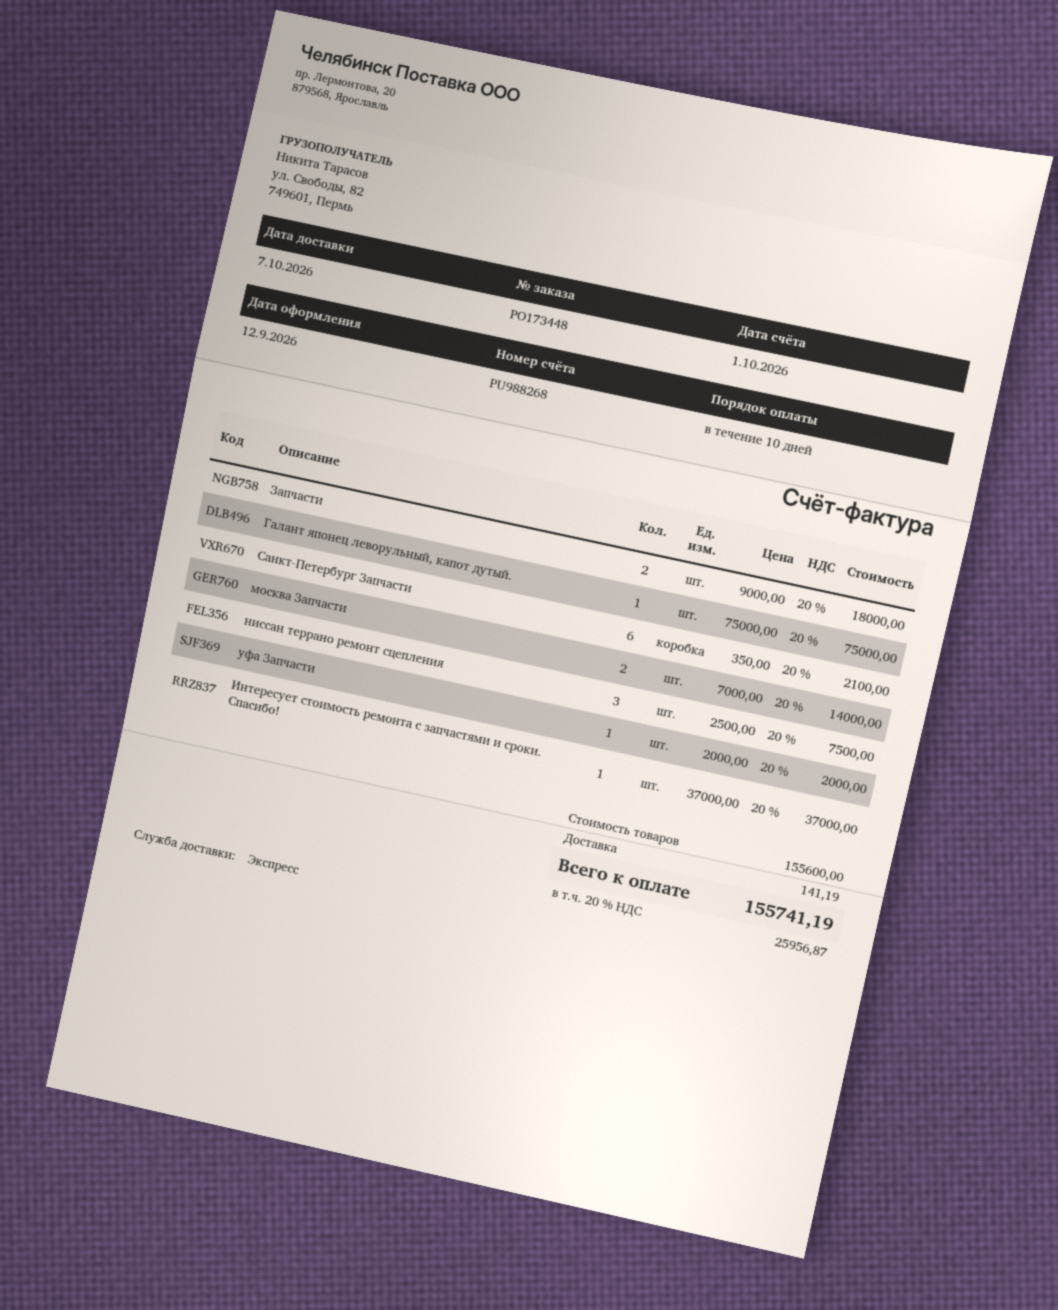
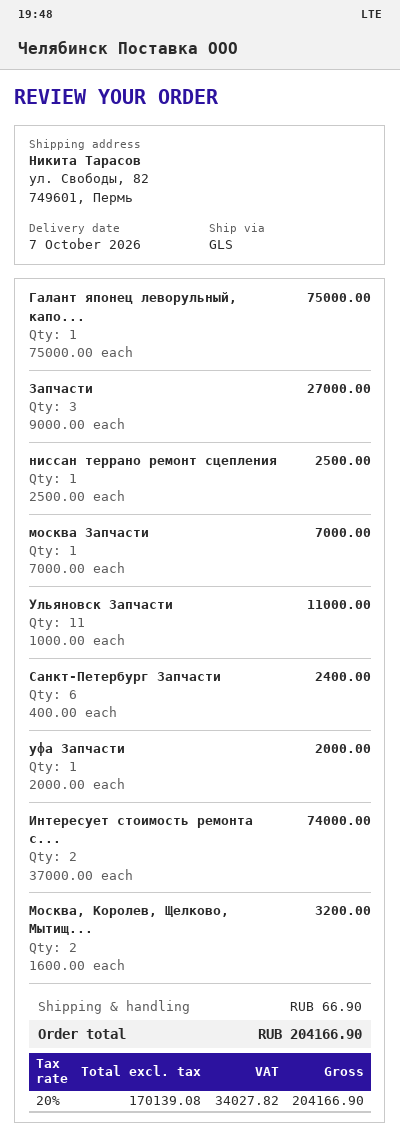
shipping method: express -> GLS
Запчасти: 2 x 9000.00 = 18000.00 -> 3 x 9000.00 = 27000.00
Санкт-Петербург Запчасти: 6 x 350.00 = 2100.00 -> 6 x 400.00 = 2400.00
москва Запчасти: 2 x 7000.00 = 14000.00 -> 1 x 7000.00 = 7000.00
ниссан террано ремонт сцепления: 3 x 2500.00 = 7500.00 -> 1 x 2500.00 = 2500.00
Интересует стоимость ремонта с запчастями и сроки. Спасибо!: 1 x 37000.00 = 37000.00 -> 2 x 37000.00 = 74000.00
Ульяновск Запчасти: none -> 11 x 1000.00 = 11000.00
Москва, Королев, Щелково, Мытищ...: none -> 2 x 1600.00 = 3200.00
shipping: 141.19 -> 66.90
tax: 20% = 25956.87 -> 20% = 34027.82
total: 155741.19 -> 204166.90

